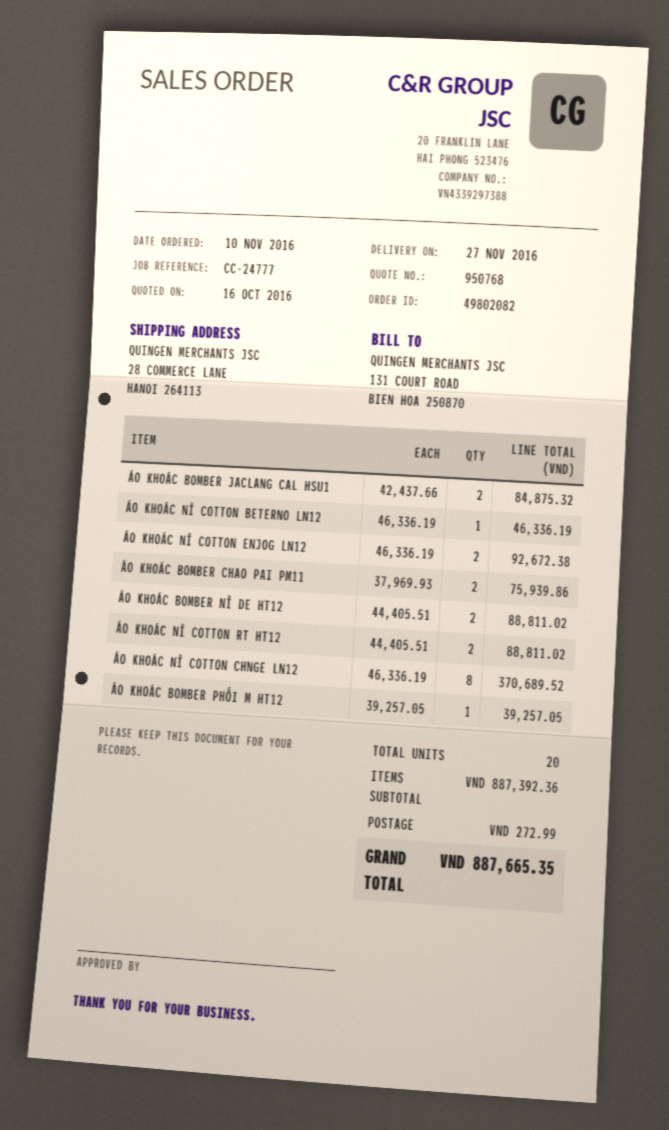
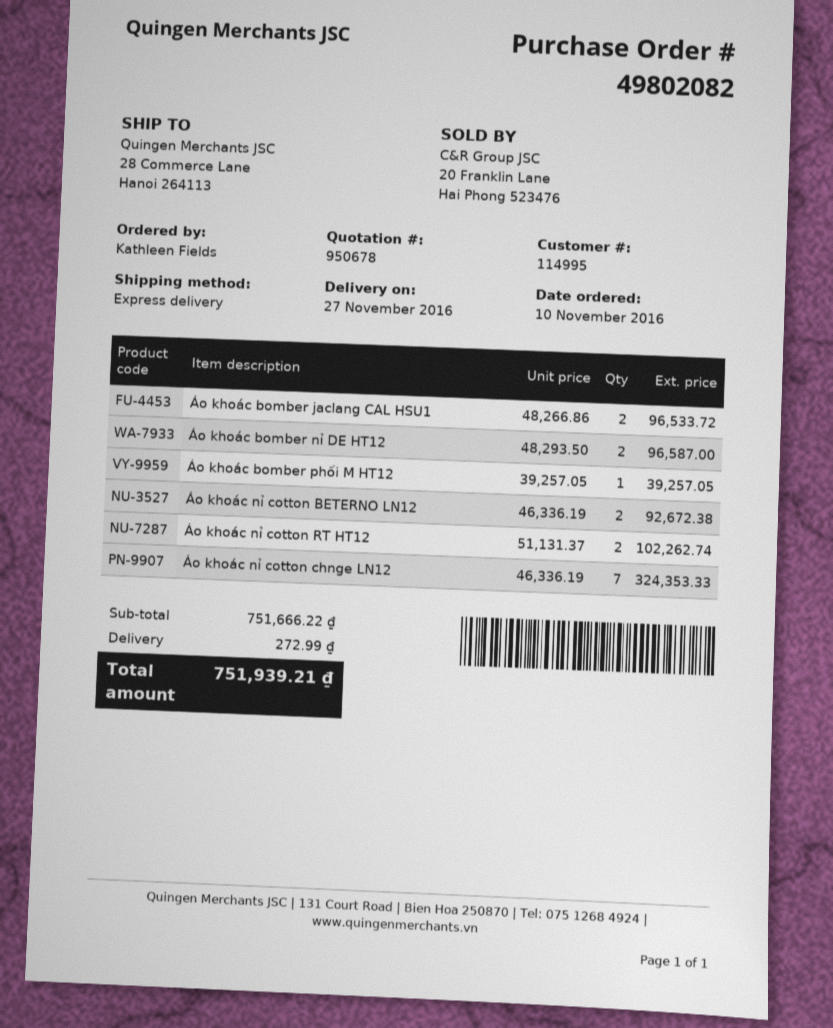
quote number: 950768 -> 950678
ÁO KHOÁC BOMBER JACLANG CAL HSU1: 2 x 42437.66 = 84875.32 -> 2 x 48266.86 = 96533.72
ÁO KHOÁC NỈ COTTON BETERNO LN12: 1 x 46336.19 = 46336.19 -> 2 x 46336.19 = 92672.38
ÁO KHOÁC NỈ COTTON ENJOG LN12: 2 x 46336.19 = 92672.38 -> none
ÁO KHOÁC BOMBER CHAO PAI PM11: 2 x 37969.93 = 75939.86 -> none
ÁO KHOÁC BOMBER NỈ DE HT12: 2 x 44405.51 = 88811.02 -> 2 x 48293.50 = 96587.00
ÁO KHOÁC NỈ COTTON RT HT12: 2 x 44405.51 = 88811.02 -> 2 x 51131.37 = 102262.74
ÁO KHOÁC NỈ COTTON CHNGE LN12: 8 x 46336.19 = 370689.52 -> 7 x 46336.19 = 324353.33
subtotal: 887392.36 -> 751666.22
total: 887665.35 -> 751939.21

